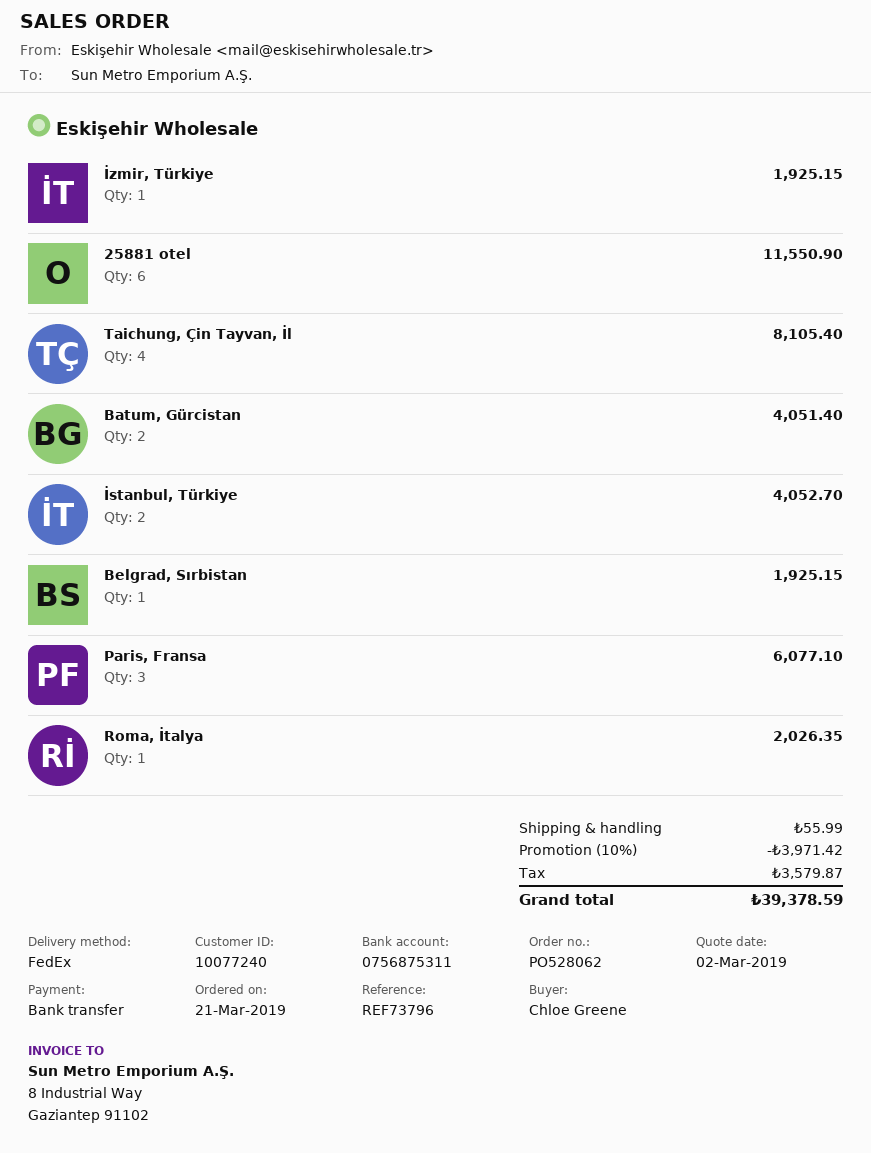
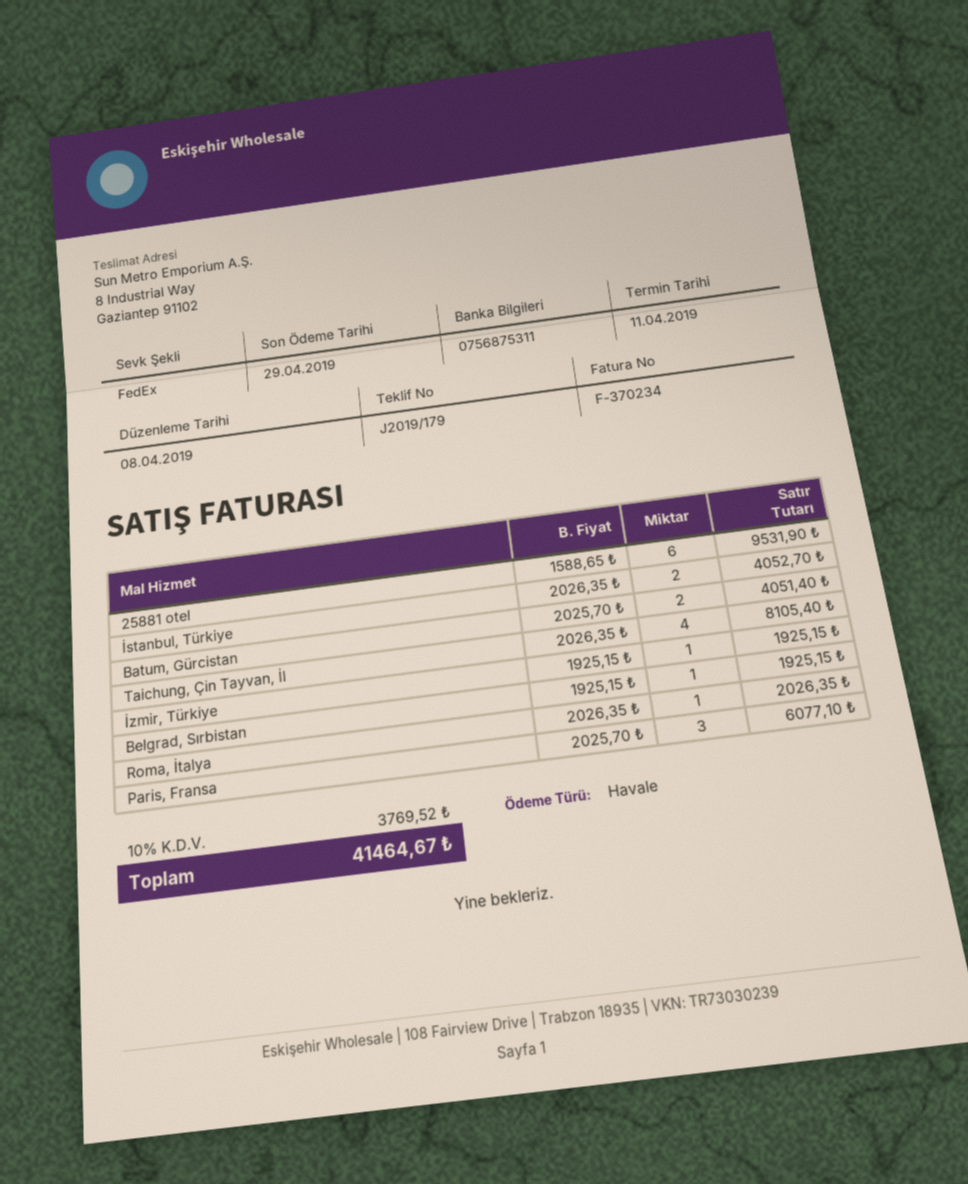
25881 otel: 6 for 11550.90 -> 6 for 9531.90
discount: 10% = 3971.42 -> none
shipping: 55.99 -> none
tax: 3579.87 -> 3769.52
total: 39378.59 -> 41464.67

